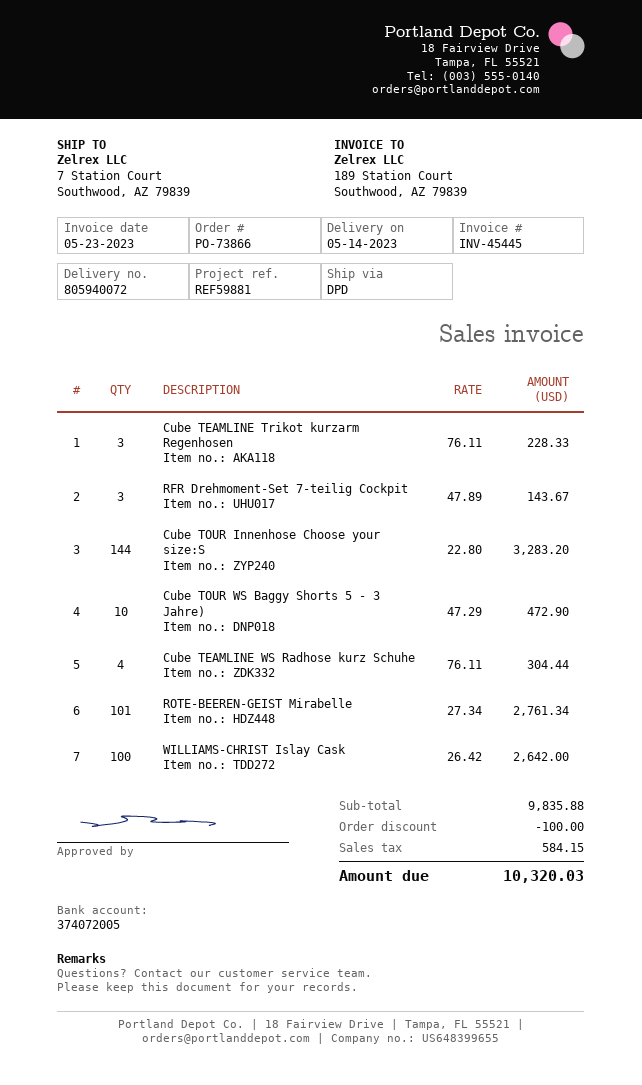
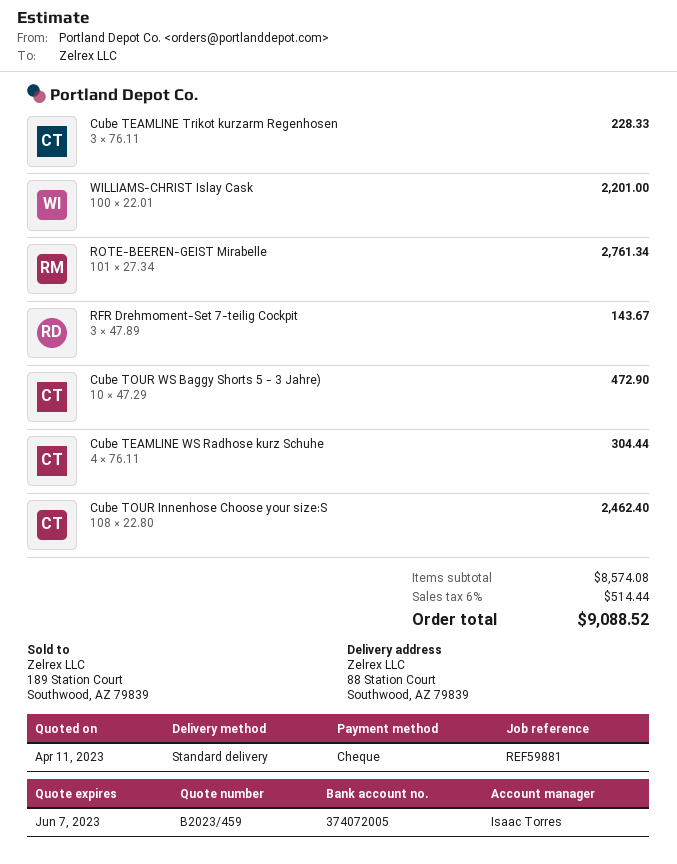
shipping method: DPD -> standard
ship to: 7 Station Court, Southwood, AZ 79839 -> 88 Station Court, Southwood, AZ 79839
Cube TOUR Innenhose Choose your size:S: 144 x 22.80 = 3283.20 -> 108 x 22.80 = 2462.40
WILLIAMS-CHRIST Islay Cask: 100 x 26.42 = 2642.00 -> 100 x 22.01 = 2201.00
subtotal: 9835.88 -> 8574.08
discount: 100.00 -> none
tax: 584.15 -> 514.44
total: 10320.03 -> 9088.52

